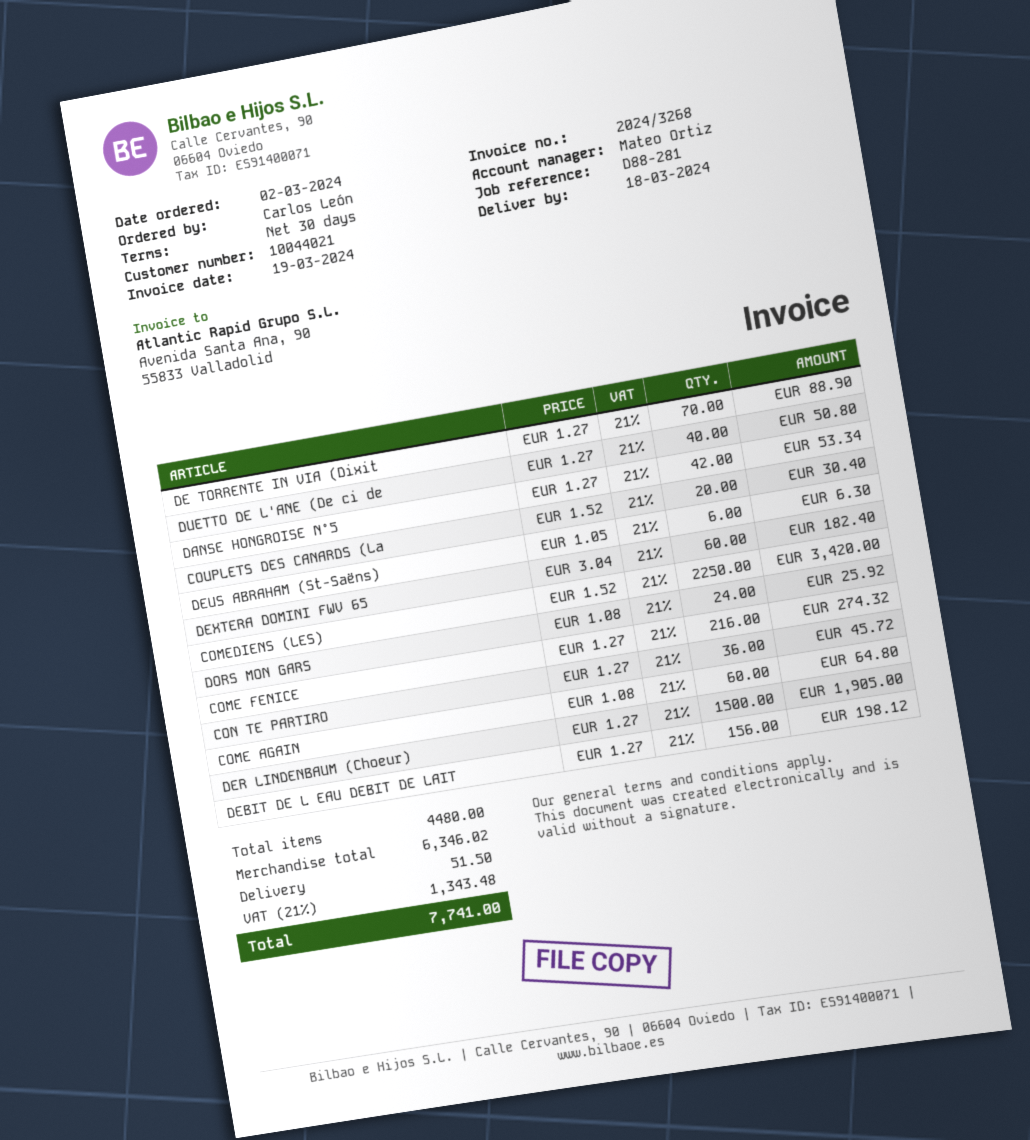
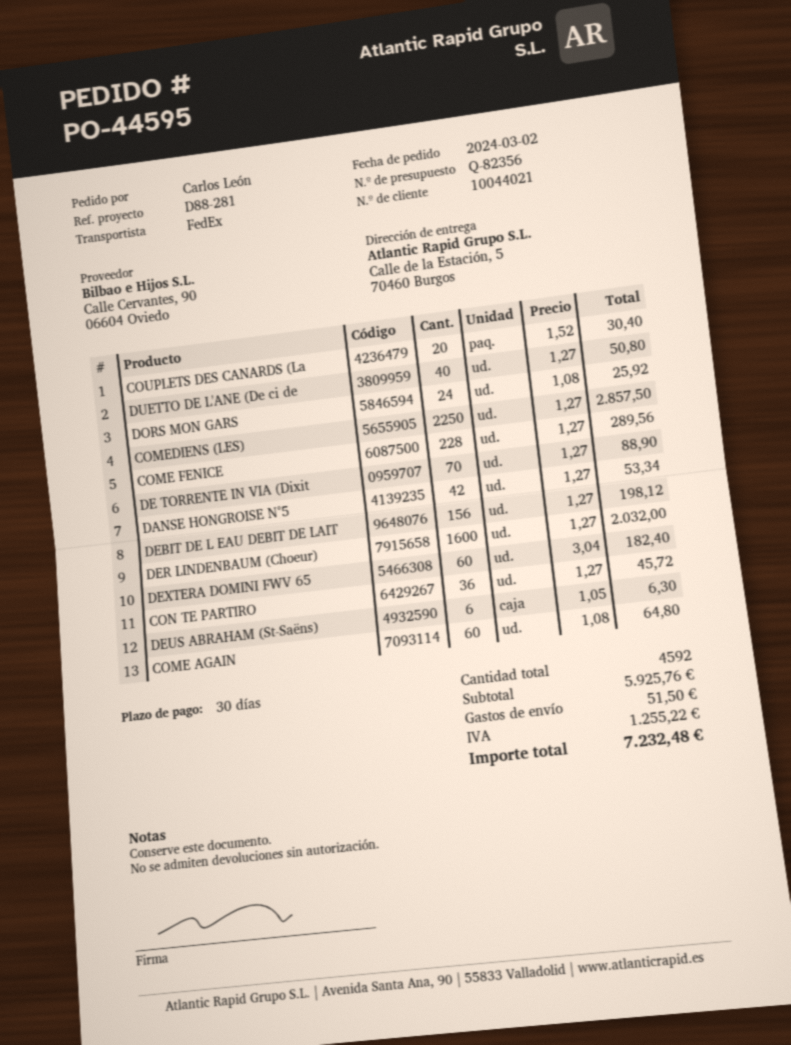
COMEDIENS (LES): 2250 x 1.52 = 3420.00 -> 2250 x 1.27 = 2857.50
COME FENICE: 216 x 1.27 = 274.32 -> 228 x 1.27 = 289.56
DER LINDENBAUM (Choeur): 1500 x 1.27 = 1905.00 -> 1600 x 1.27 = 2032.00
total quantity: 4480 -> 4592
subtotal: 6346.02 -> 5925.76
tax: 1343.48 -> 1255.22
total: 7741.00 -> 7232.48

